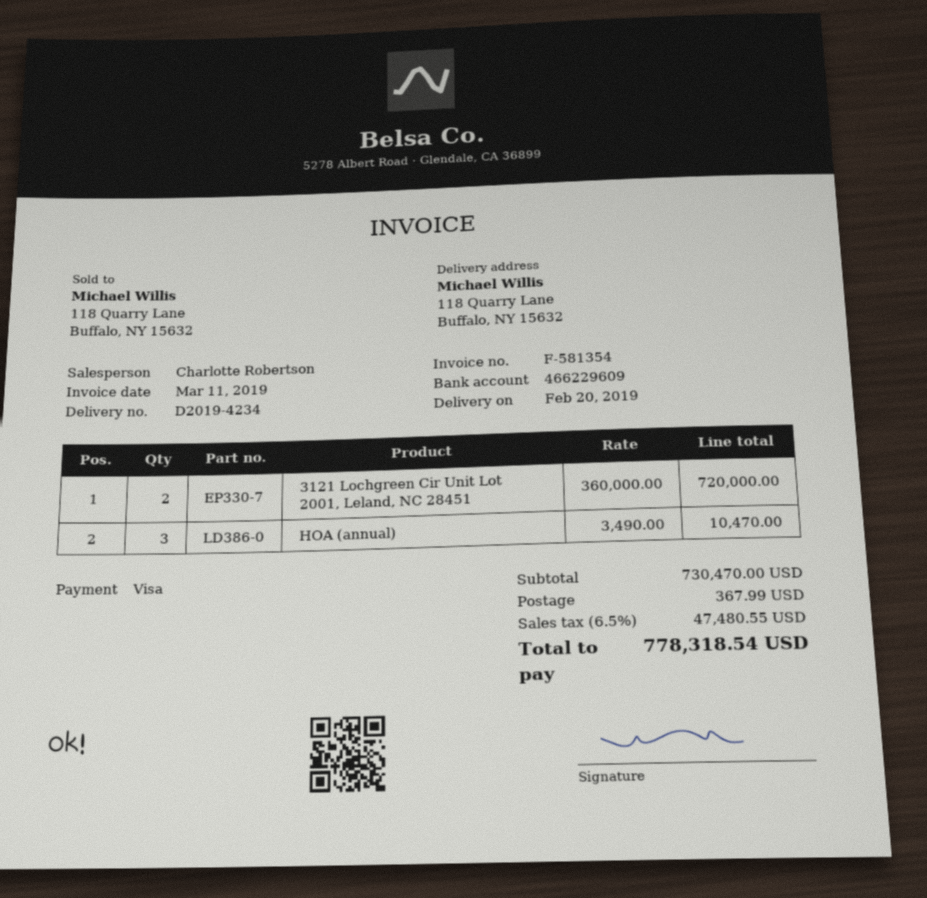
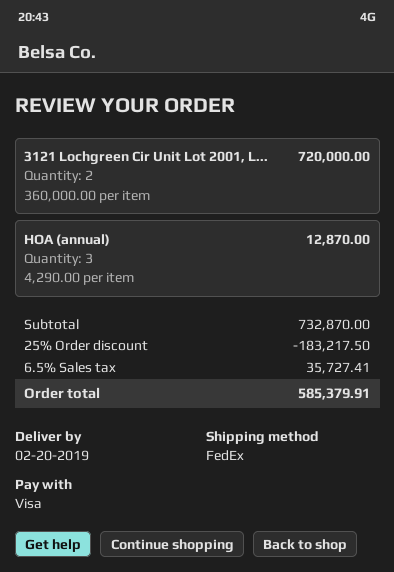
HOA (annual): 3 x 3490.00 = 10470.00 -> 3 x 4290.00 = 12870.00
subtotal: 730470.00 -> 732870.00
discount: none -> 25% = 183217.50
shipping: 367.99 -> none
tax: 6.5% = 47480.55 -> 6.5% = 35727.41
total: 778318.54 -> 585379.91

